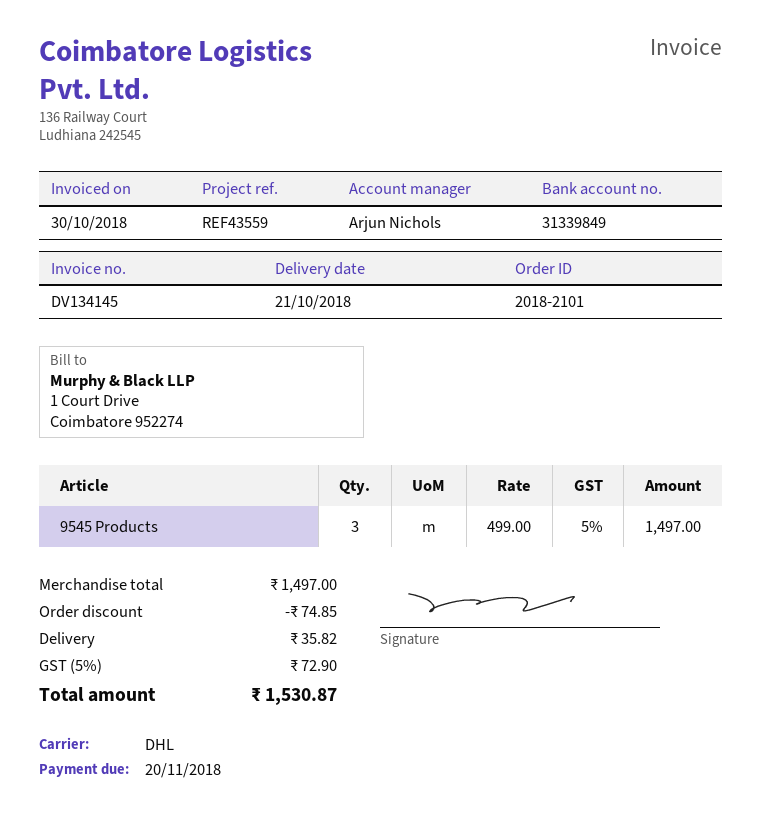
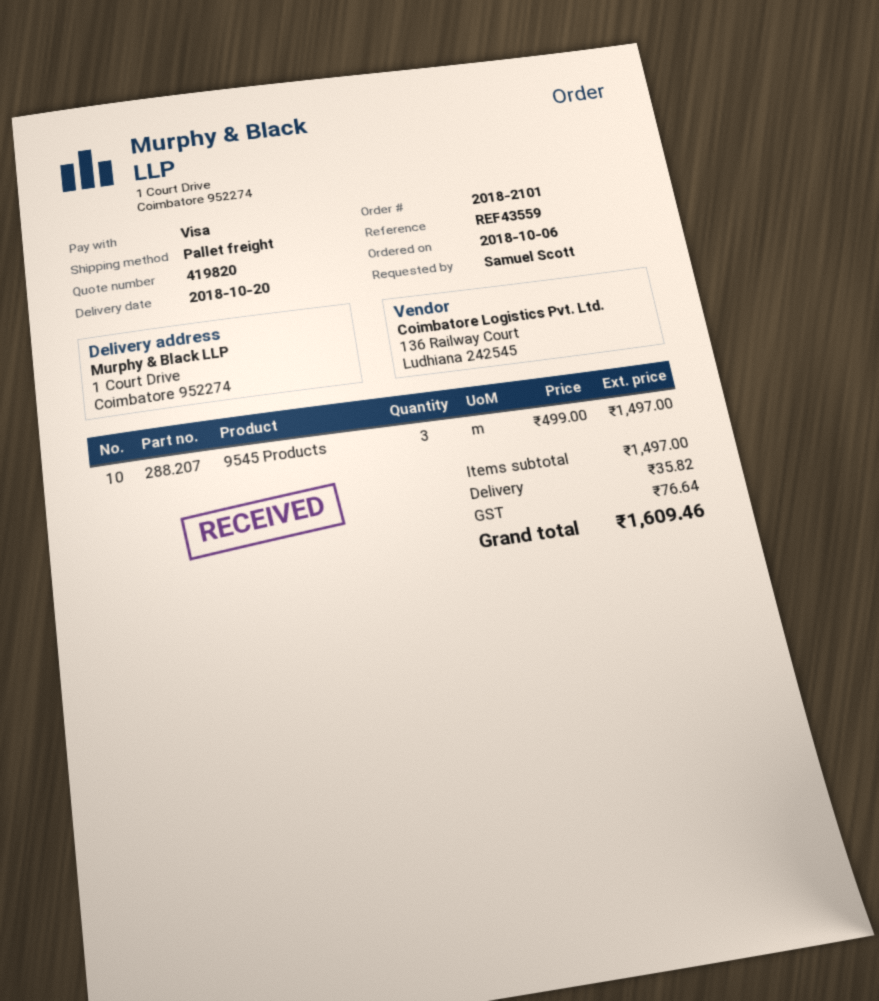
delivery date: 2018-10-21 -> 2018-10-20
shipping method: DHL -> pallet freight
discount: 74.85 -> none
tax: 72.90 -> 76.64
total: 1530.87 -> 1609.46

